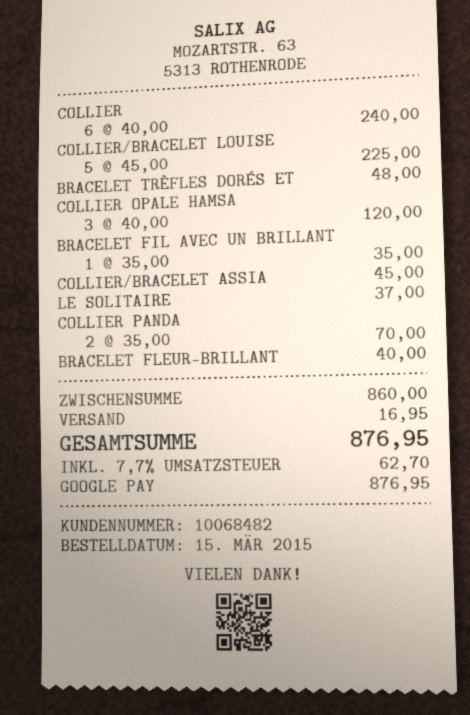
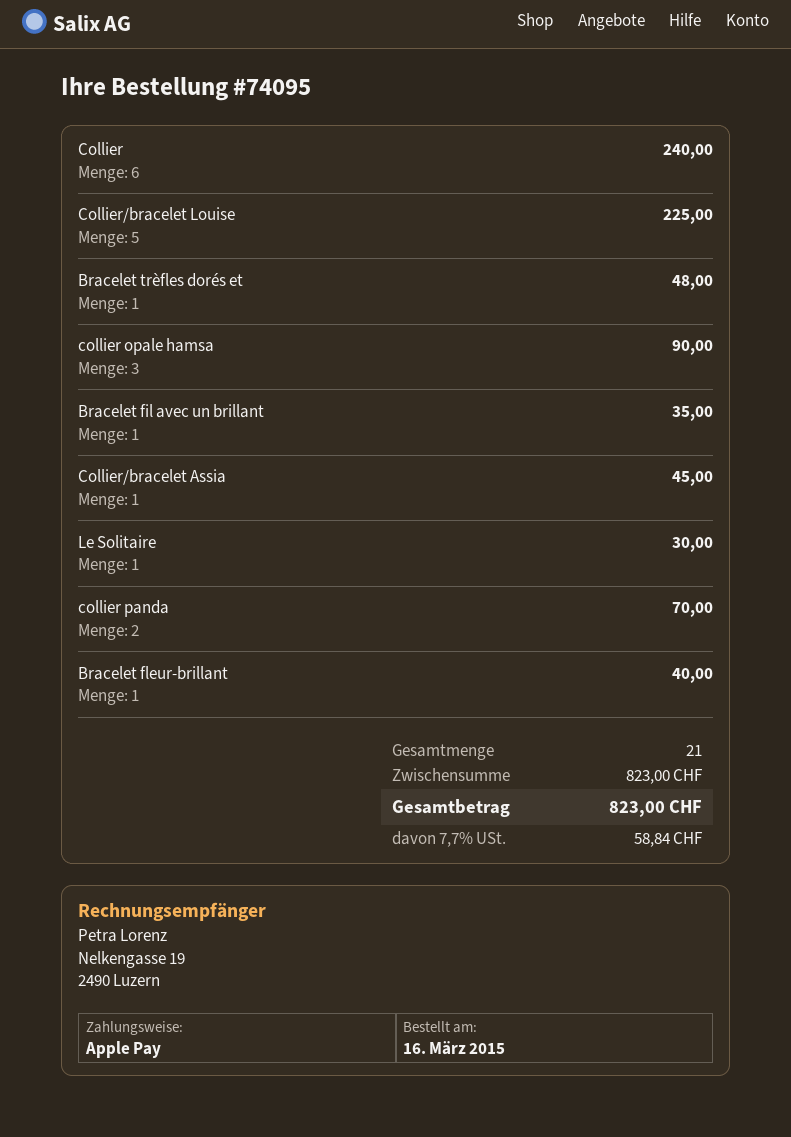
order date: 2015-03-15 -> 2015-03-16
payment method: Google Pay -> Apple Pay
COLLIER OPALE HAMSA: 3 for 120.00 -> 3 for 90.00
LE SOLITAIRE: 1 for 37.00 -> 1 for 30.00
subtotal: 860.00 -> 823.00
shipping: 16.95 -> none
tax: 7.7% = 62.70 -> 7.7% = 58.84
total: 876.95 -> 823.00

